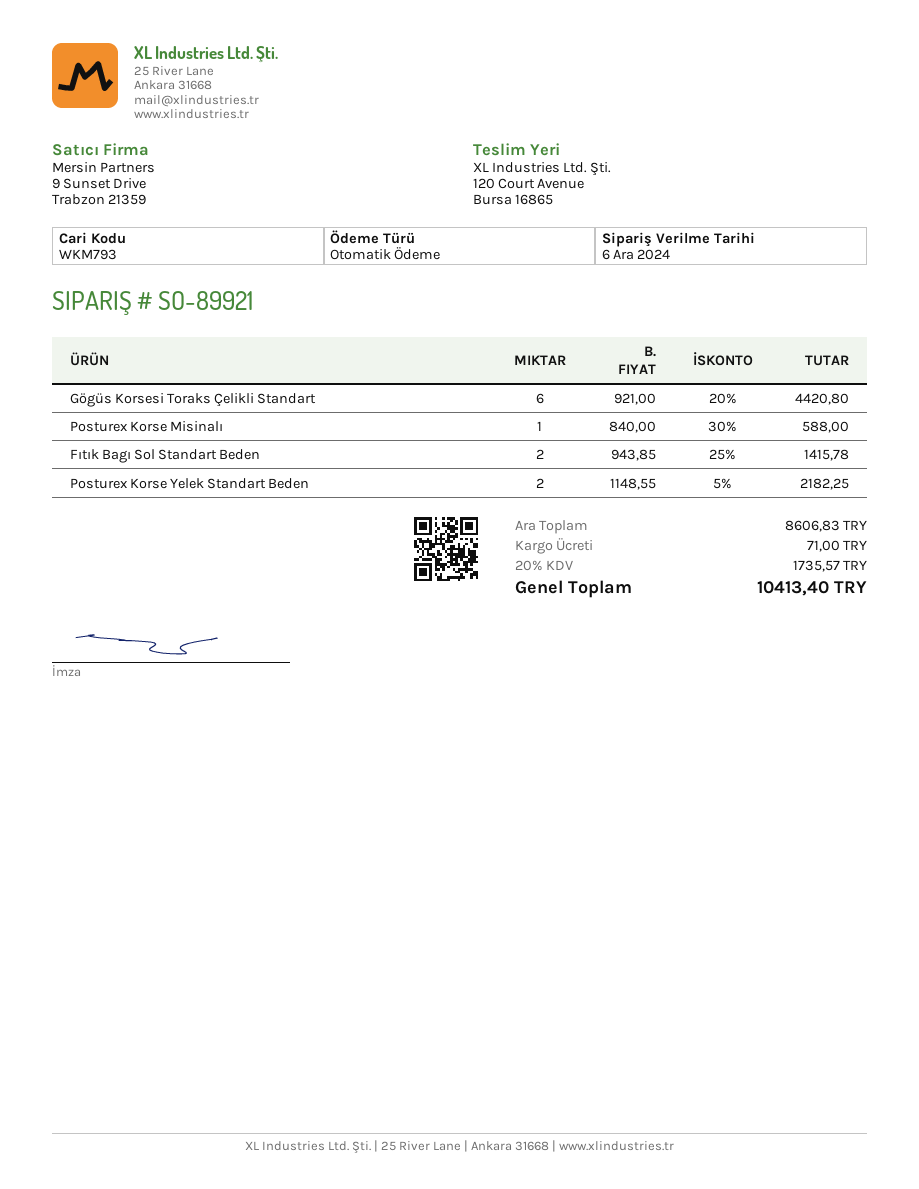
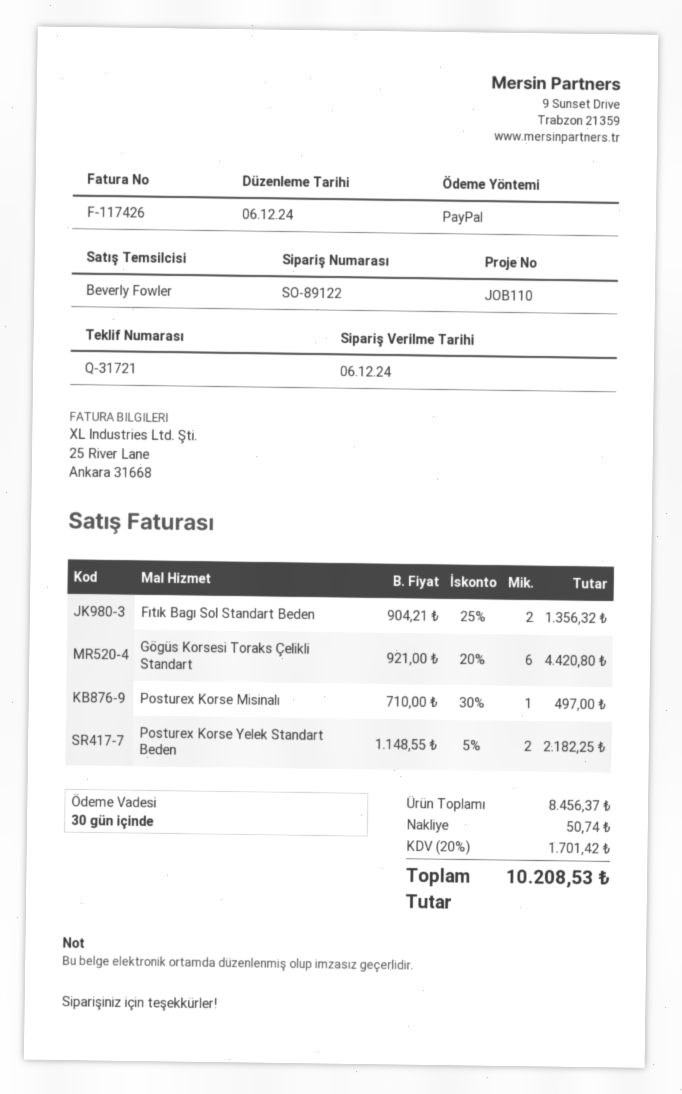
order number: SO-89921 -> SO-89122
payment method: direct debit -> PayPal
Posturex Korse Misinalı: 1 x 840.00 - 30% = 588.00 -> 1 x 710.00 - 30% = 497.00
Fıtık Bagı Sol Standart Beden: 2 x 943.85 - 25% = 1415.78 -> 2 x 904.21 - 25% = 1356.32
subtotal: 8606.83 -> 8456.37
shipping: 71.00 -> 50.74
tax: 20% = 1735.57 -> 20% = 1701.42
total: 10413.40 -> 10208.53

